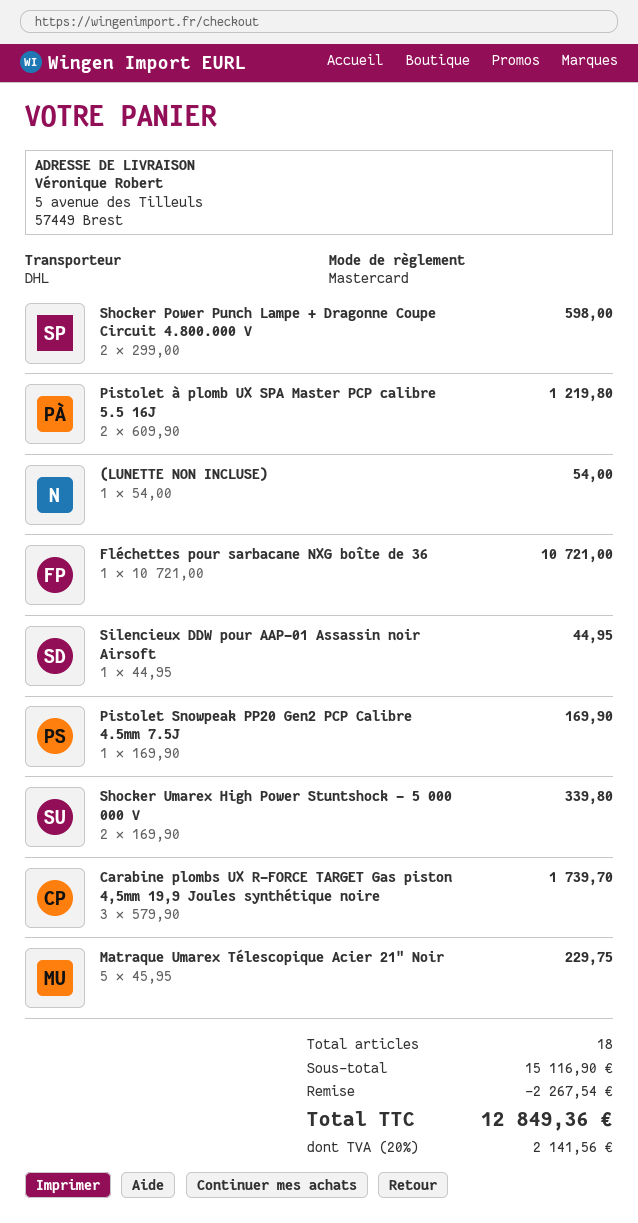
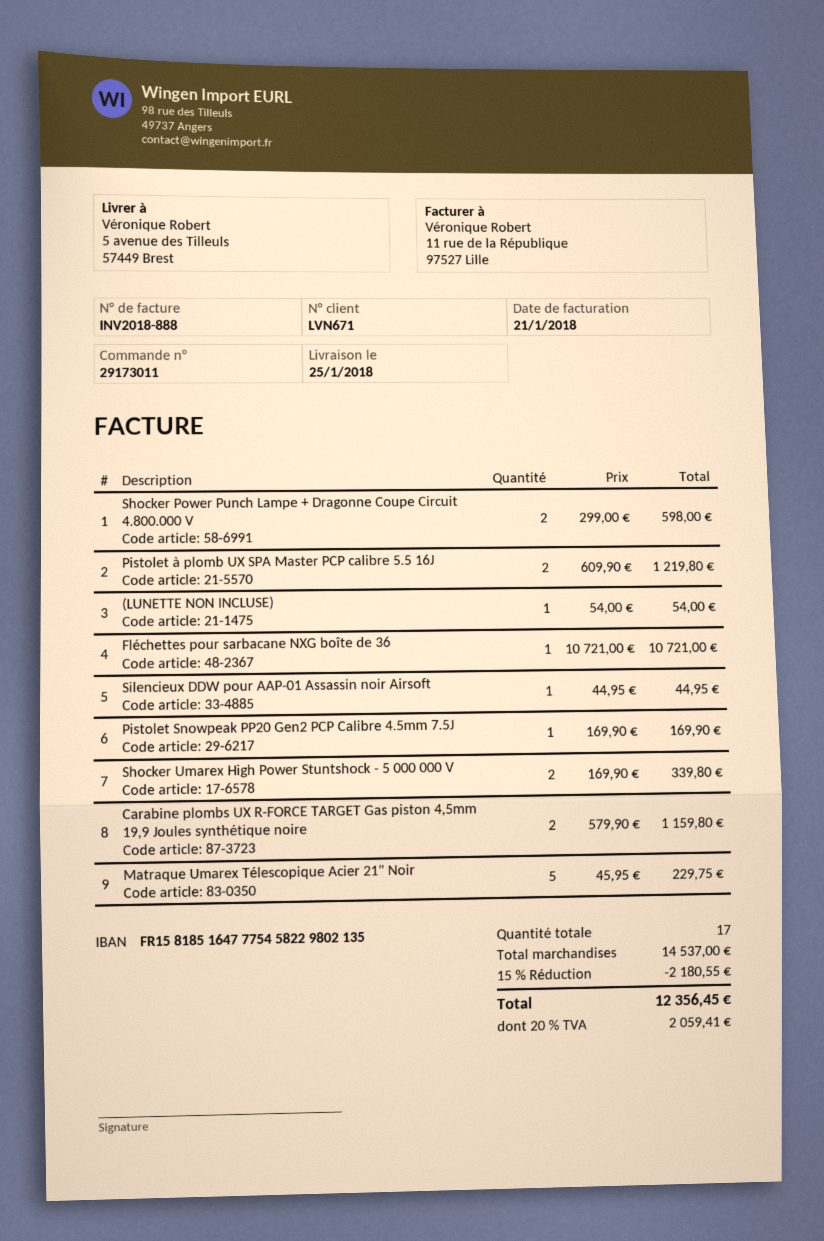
Carabine plombs UX R-FORCE TARGET Gas piston 4,5mm 19,9 Joules synthétique noire: 3 x 579.90 = 1739.70 -> 2 x 579.90 = 1159.80
total quantity: 18 -> 17
subtotal: 15116.90 -> 14537.00
discount: 2267.54 -> 2180.55
tax: 20% = 2141.56 -> 20% = 2059.41
total: 12849.36 -> 12356.45

